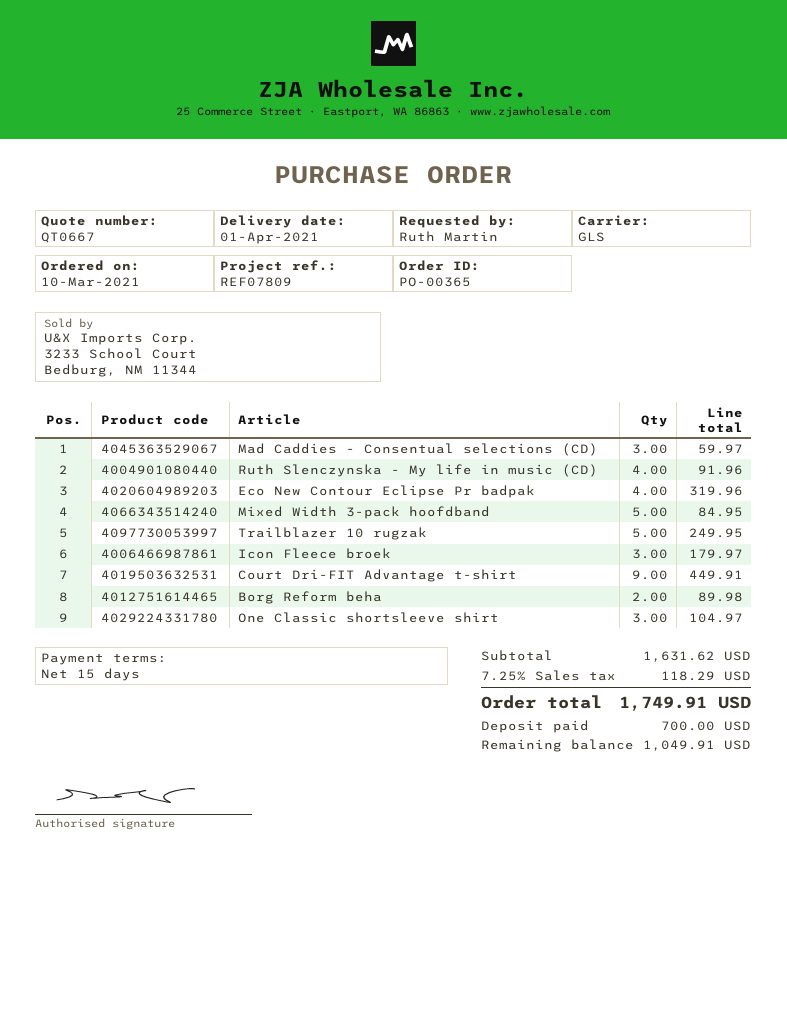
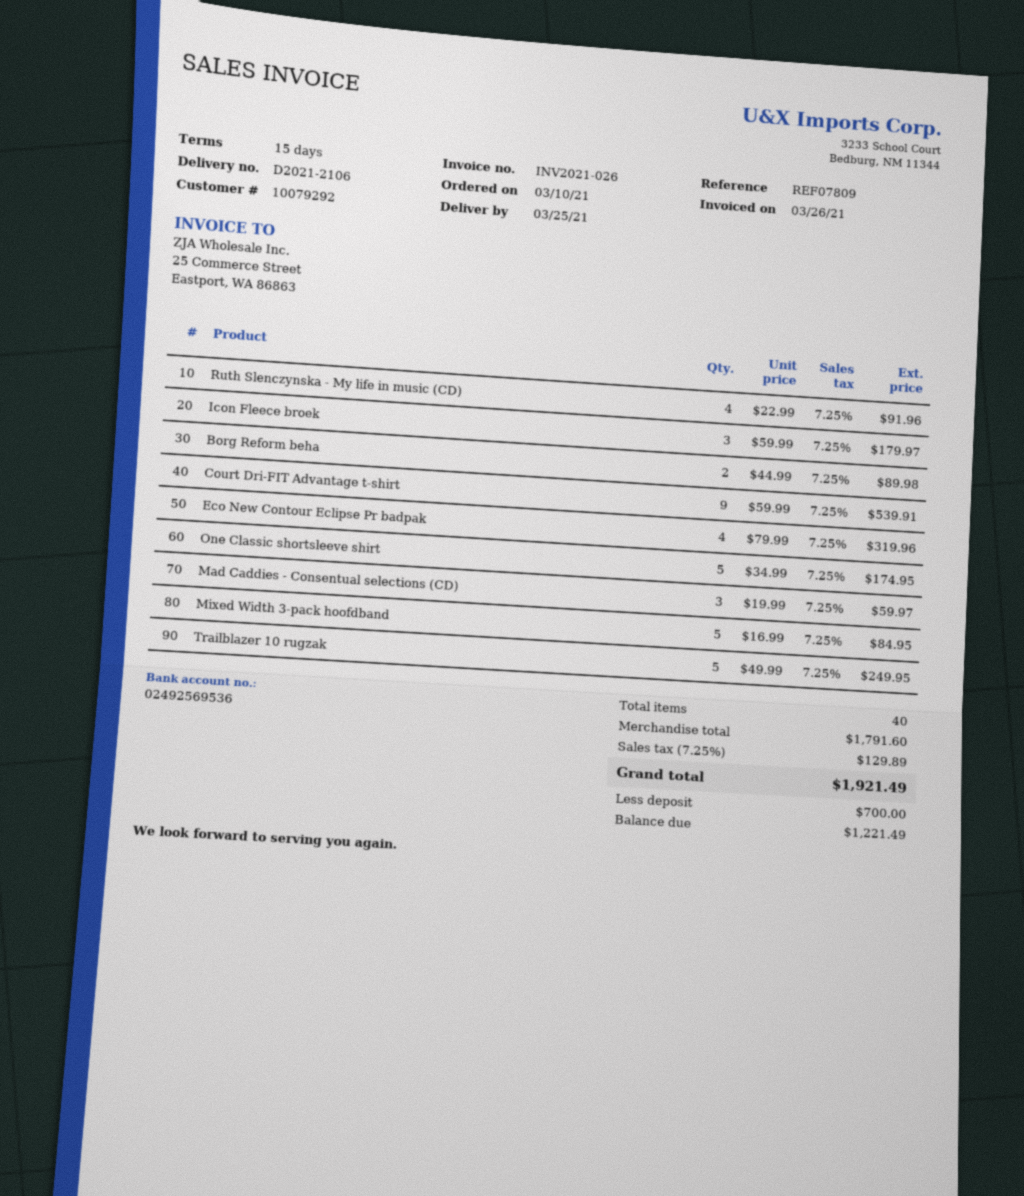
delivery date: 2021-04-01 -> 2021-03-25
Court Dri-FIT Advantage t-shirt: 9 for 449.91 -> 9 for 539.91
One Classic shortsleeve shirt: 3 for 104.97 -> 5 for 174.95
subtotal: 1631.62 -> 1791.60
tax: 7.25% = 118.29 -> 7.25% = 129.89
total: 1749.91 -> 1921.49
balance: 1049.91 -> 1221.49

